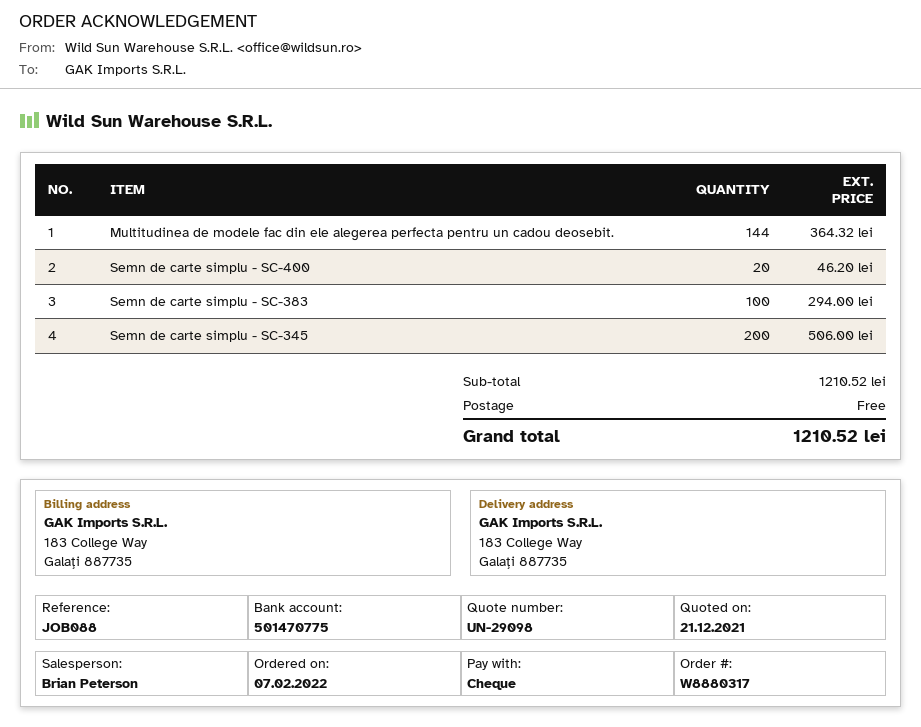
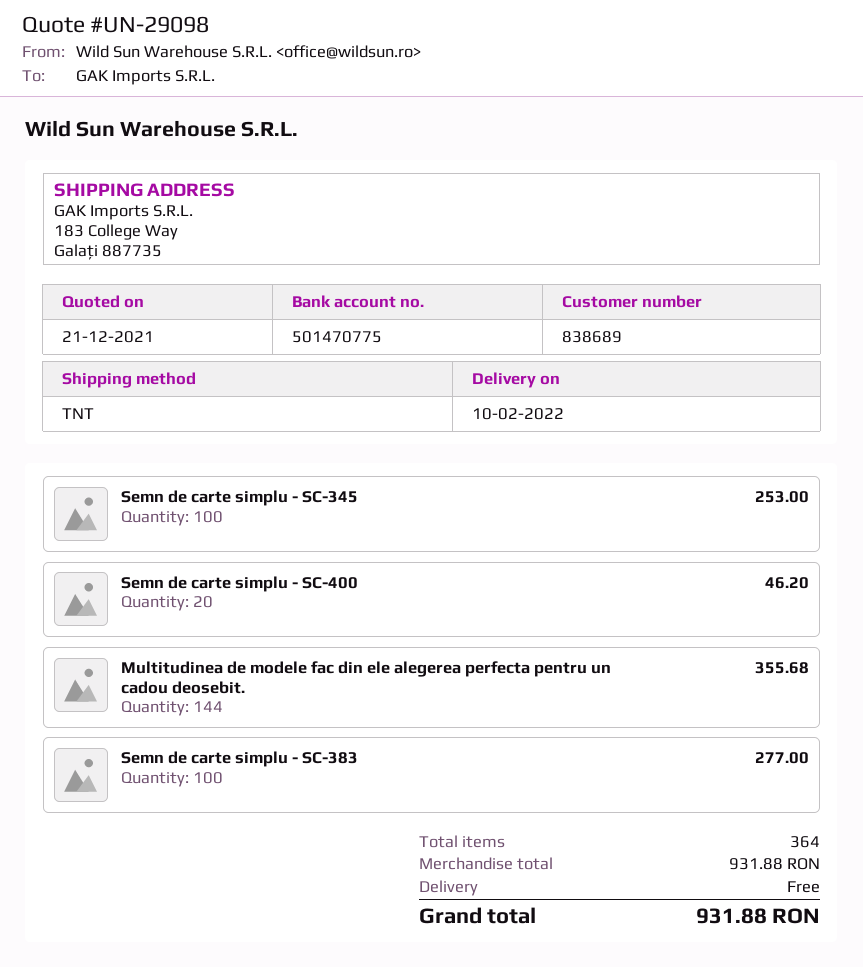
Multitudinea de modele fac din ele alegerea perfecta pentru un cadou deosebit.: 144 for 364.32 -> 144 for 355.68
Semn de carte simplu - SC-383: 100 for 294.00 -> 100 for 277.00
Semn de carte simplu - SC-345: 200 for 506.00 -> 100 for 253.00
subtotal: 1210.52 -> 931.88
total: 1210.52 -> 931.88

